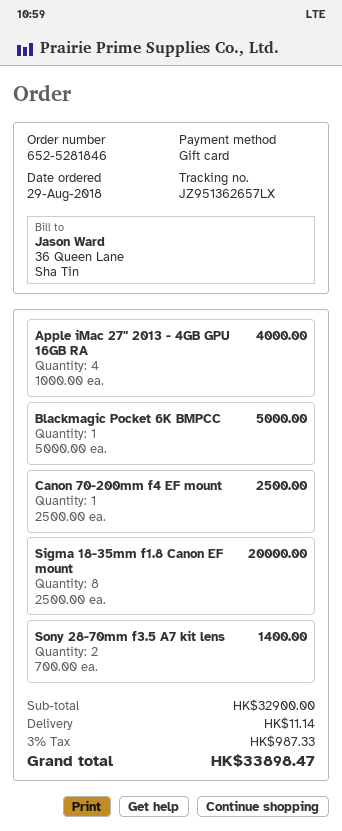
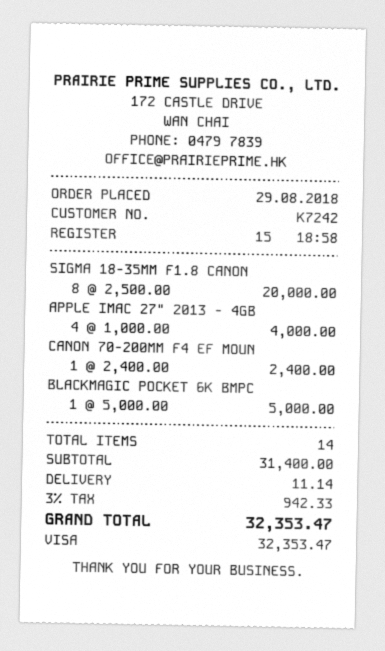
payment method: gift card -> Visa
Canon 70-200mm f4 EF mount: 1 x 2500.00 = 2500.00 -> 1 x 2400.00 = 2400.00
Sony 28-70mm f3.5 A7 kit lens: 2 x 700.00 = 1400.00 -> none
subtotal: 32900.00 -> 31400.00
tax: 3% = 987.33 -> 3% = 942.33
total: 33898.47 -> 32353.47

